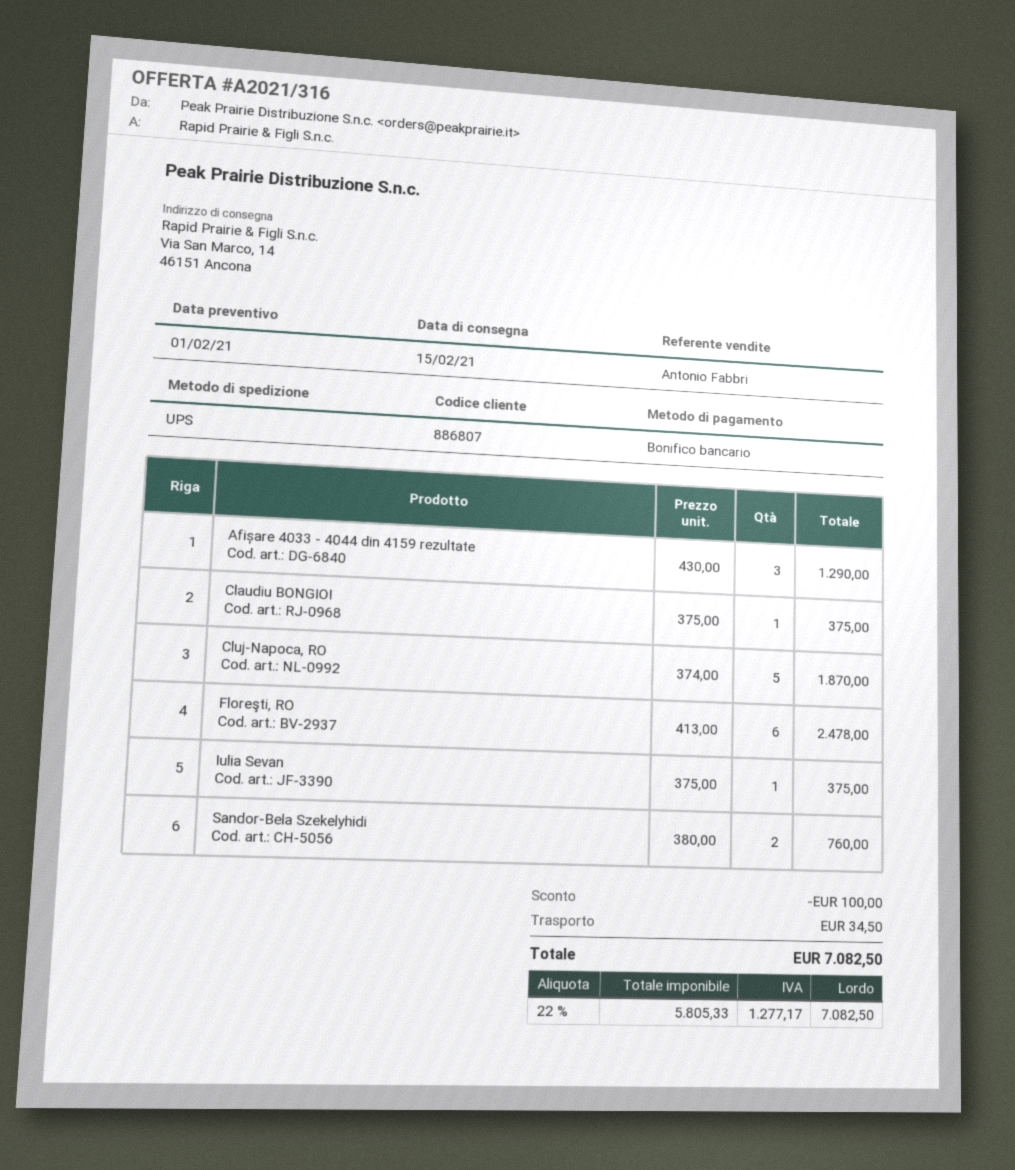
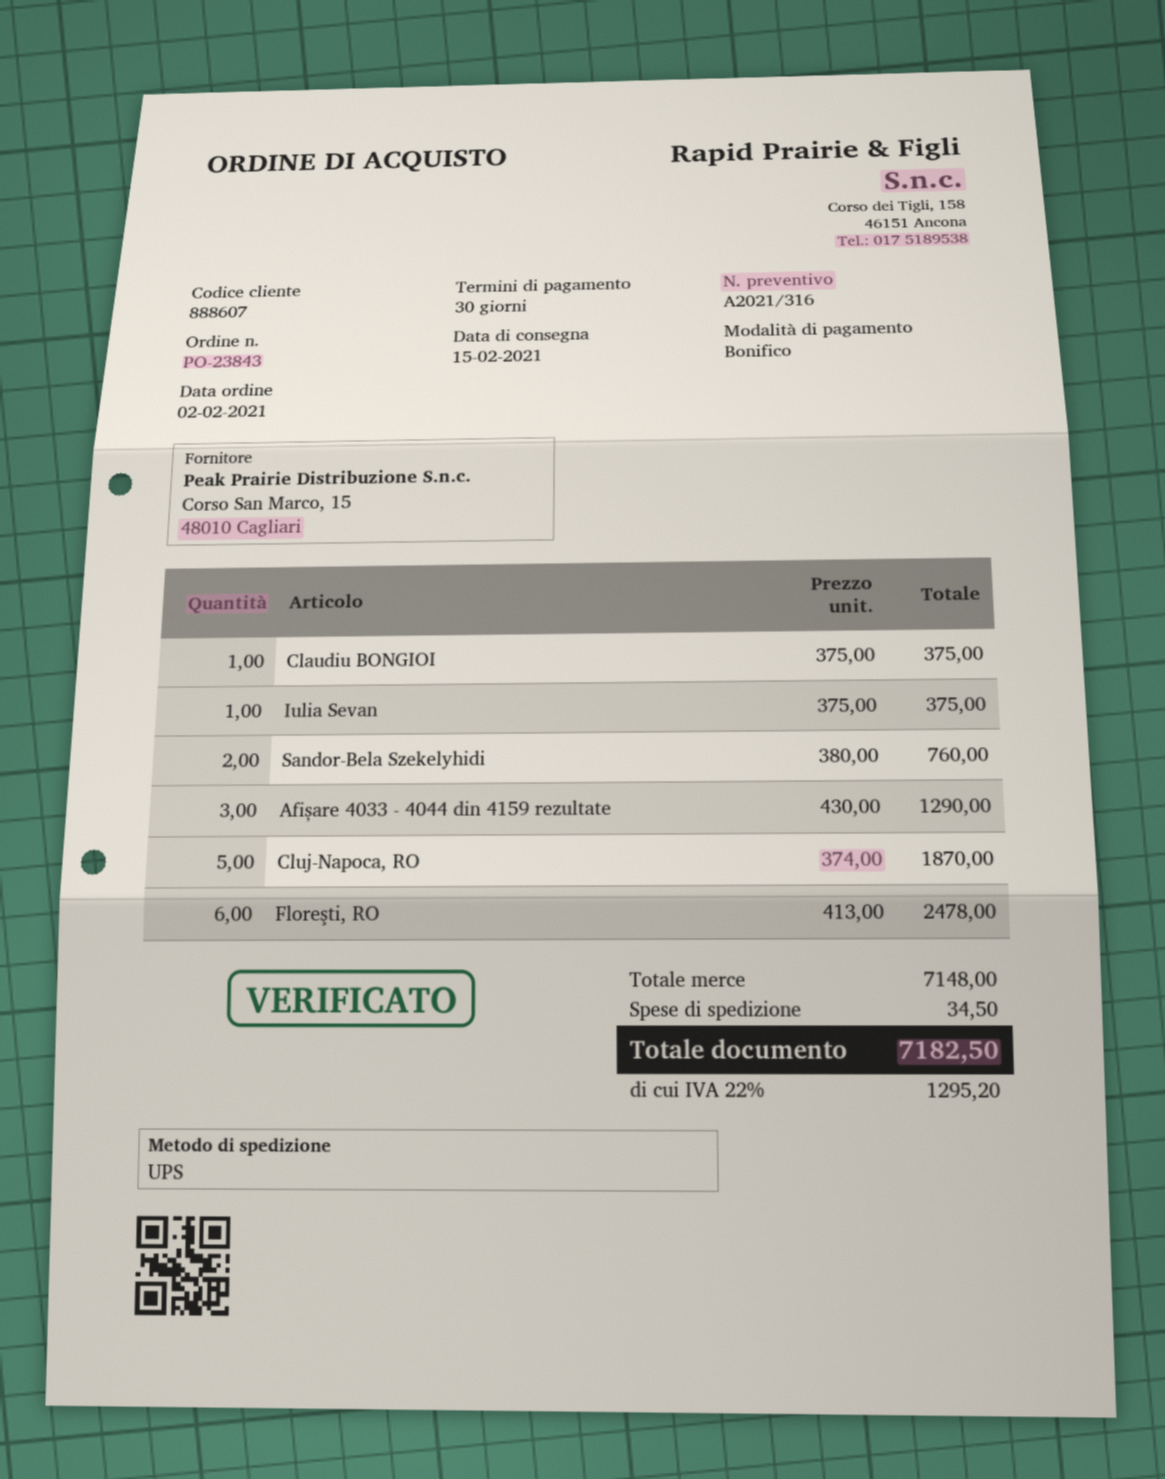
customer number: 886807 -> 888607
discount: 100.00 -> none
tax: 22% = 1277.17 -> 22% = 1295.20
total: 7082.50 -> 7182.50

